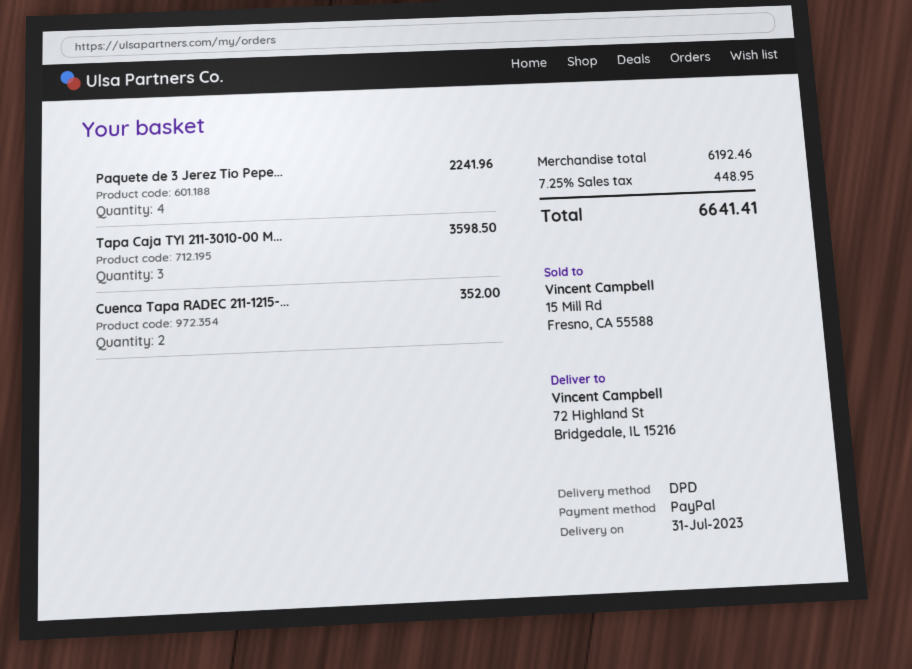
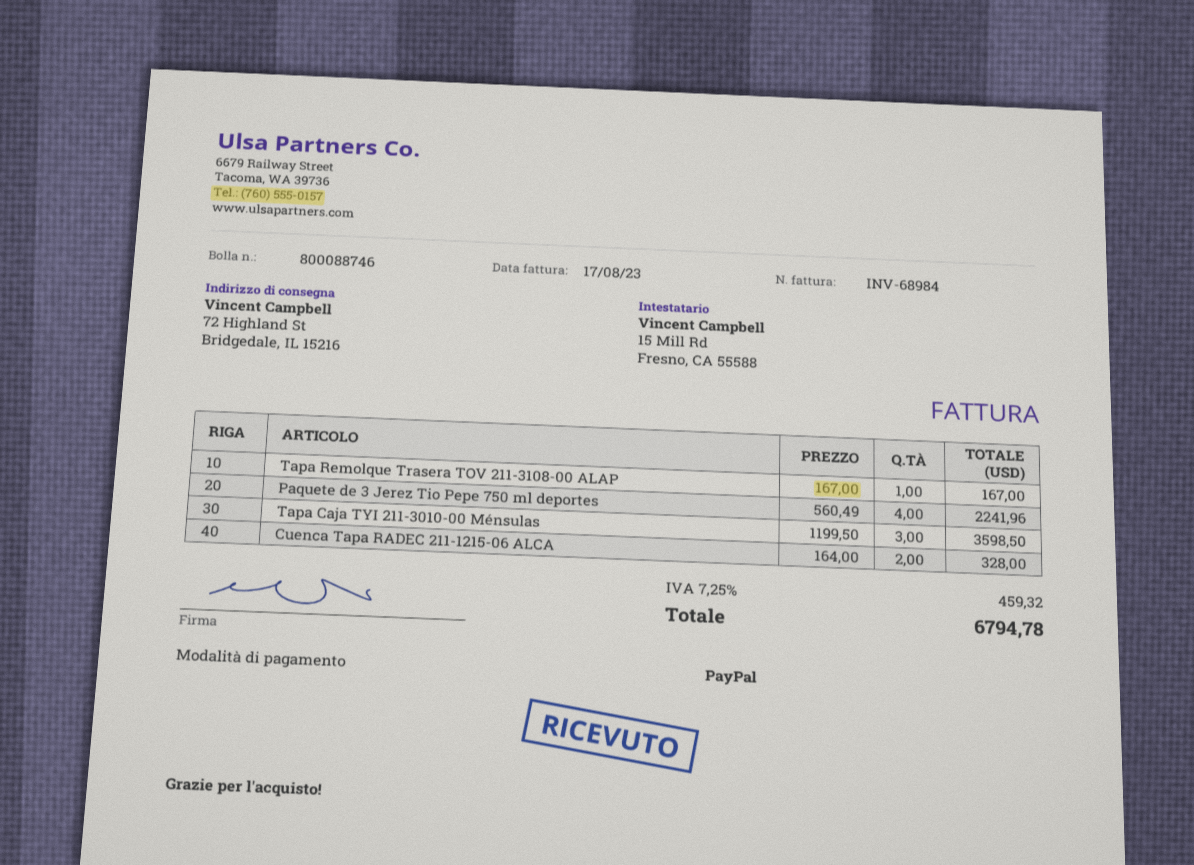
Cuenca Tapa RADEC 211-1215-...: 2 for 352.00 -> 2 for 328.00
Tapa Remolque Trasera TOV 211-3108-00 ALAP: none -> 1 for 167.00
tax: 7.25% = 448.95 -> 7.25% = 459.32
total: 6641.41 -> 6794.78

